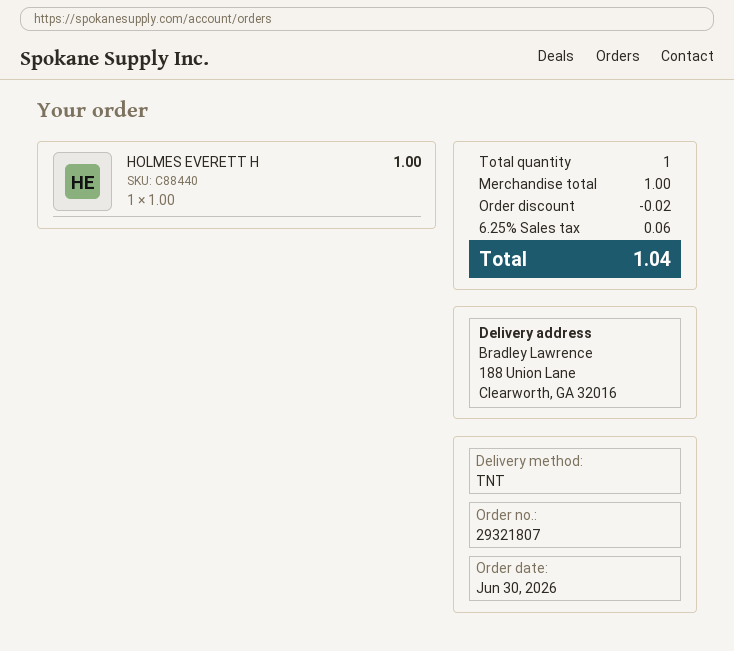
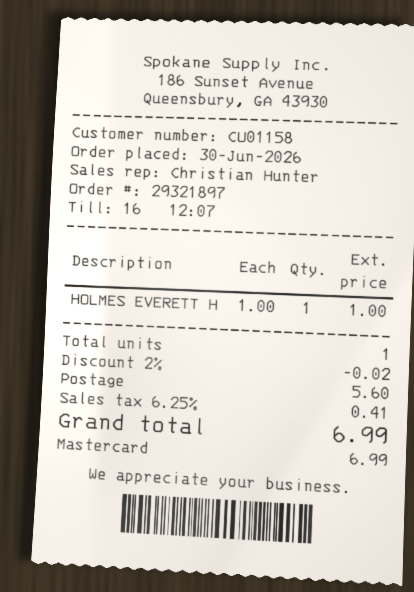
order number: 29321807 -> 29321897
shipping: none -> 5.60
tax: 6.25% = 0.06 -> 6.25% = 0.41
total: 1.04 -> 6.99

